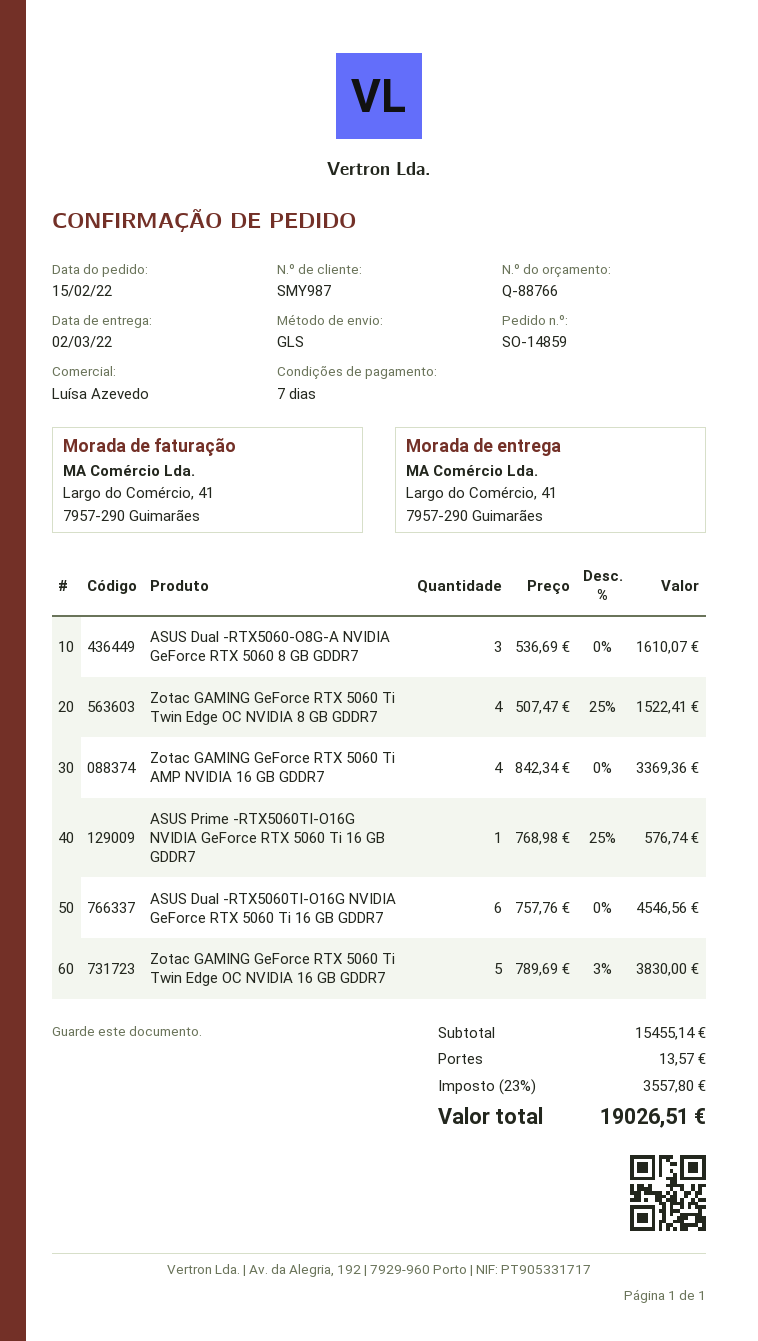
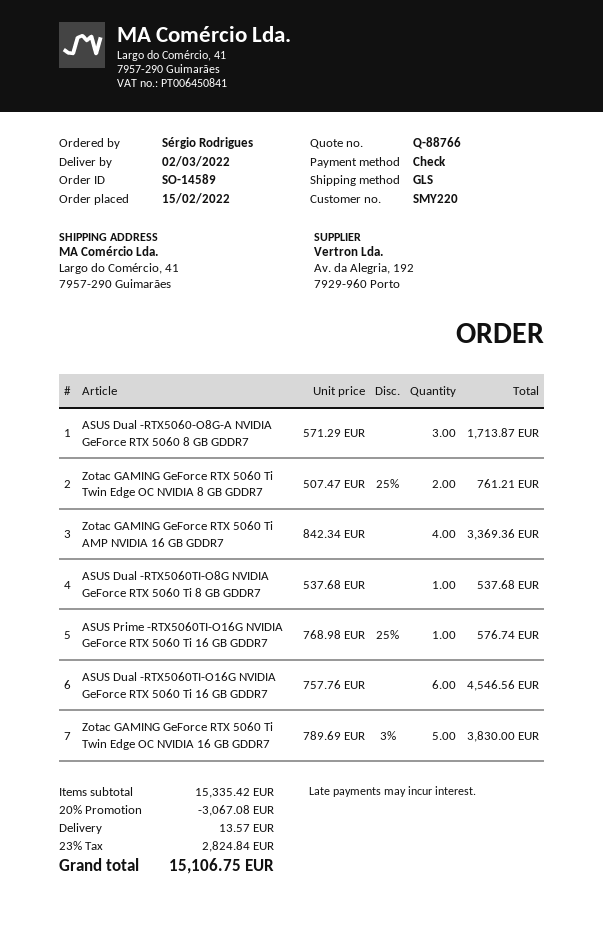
order number: SO-14859 -> SO-14589
customer number: SMY987 -> SMY220
ASUS Dual -RTX5060-O8G-A NVIDIA GeForce RTX 5060 8 GB GDDR7: 3 x 536.69 = 1610.07 -> 3 x 571.29 = 1713.87
Zotac GAMING GeForce RTX 5060 Ti Twin Edge OC NVIDIA 8 GB GDDR7: 4 x 507.47 - 25% = 1522.41 -> 2 x 507.47 - 25% = 761.21
ASUS Dual -RTX5060TI-O8G NVIDIA GeForce RTX 5060 Ti 8 GB GDDR7: none -> 1 x 537.68 = 537.68
subtotal: 15455.14 -> 15335.42
discount: none -> 20% = 3067.08
tax: 23% = 3557.80 -> 23% = 2824.84
total: 19026.51 -> 15106.75

